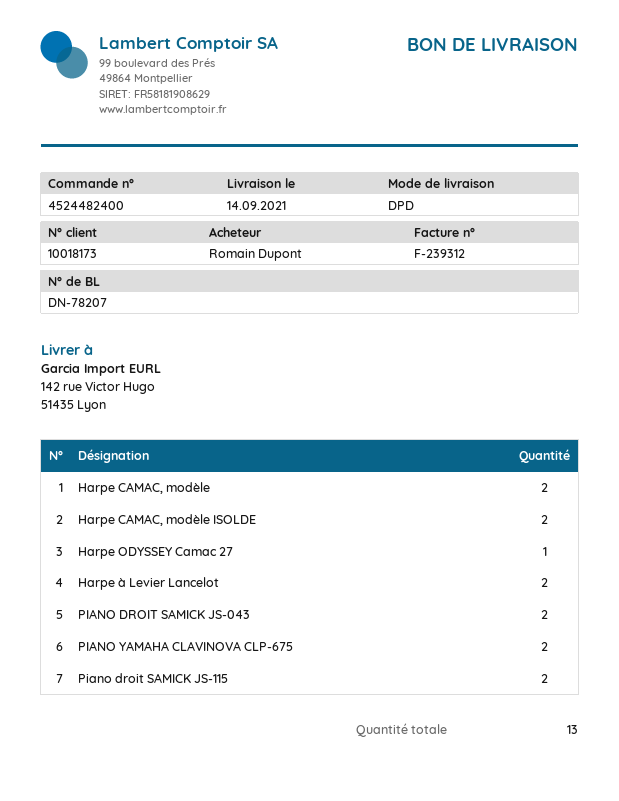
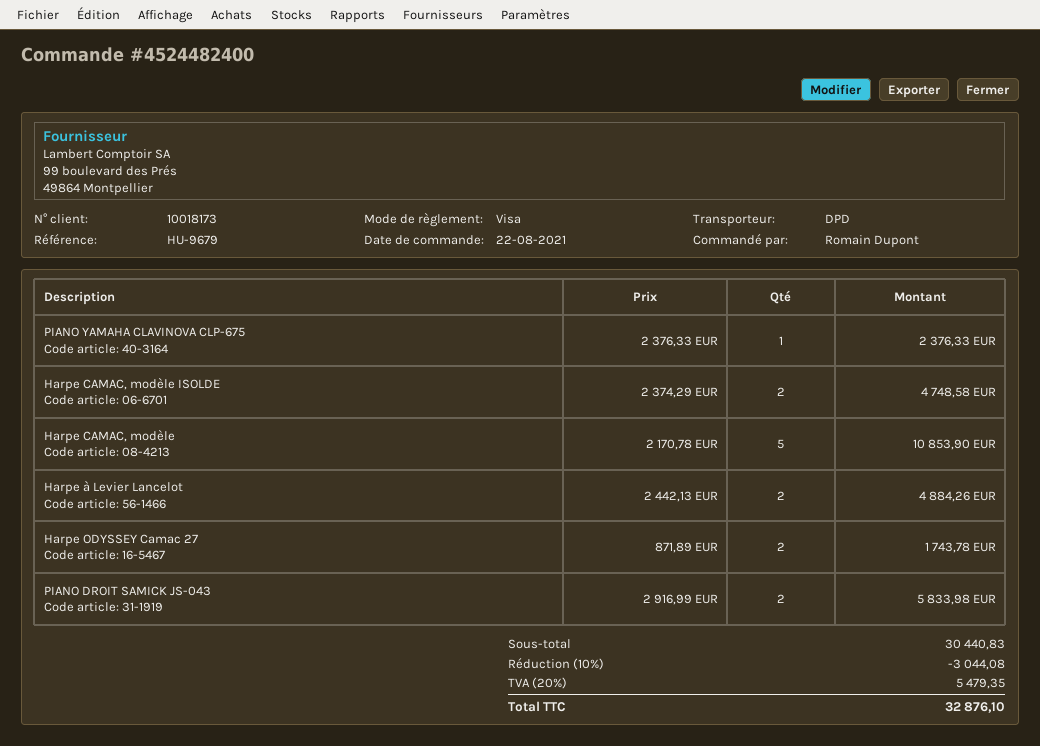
Harpe CAMAC, modèle: 2 -> 5
Harpe ODYSSEY Camac 27: 1 -> 2
PIANO YAMAHA CLAVINOVA CLP-675: 2 -> 1
Piano droit SAMICK JS-115: 2 -> none

